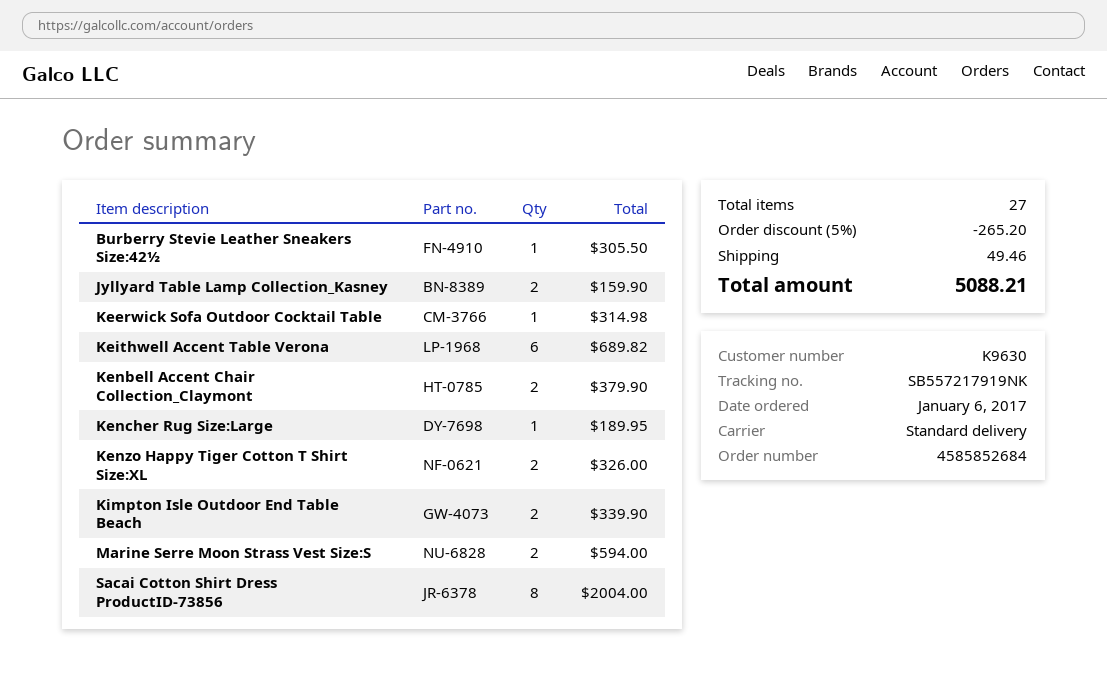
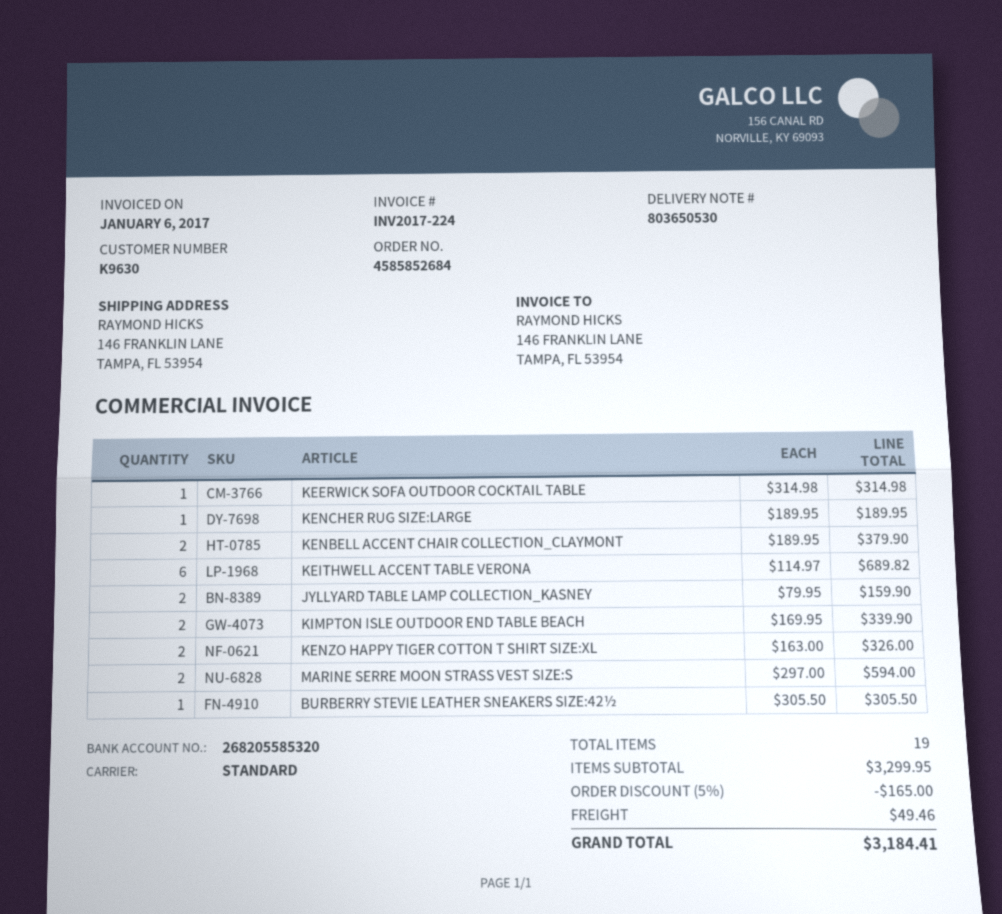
Sacai Cotton Shirt Dress ProductID-73856: 8 for 2004.00 -> none
total quantity: 27 -> 19
discount: 5% = 265.20 -> 5% = 165.00
total: 5088.21 -> 3184.41

